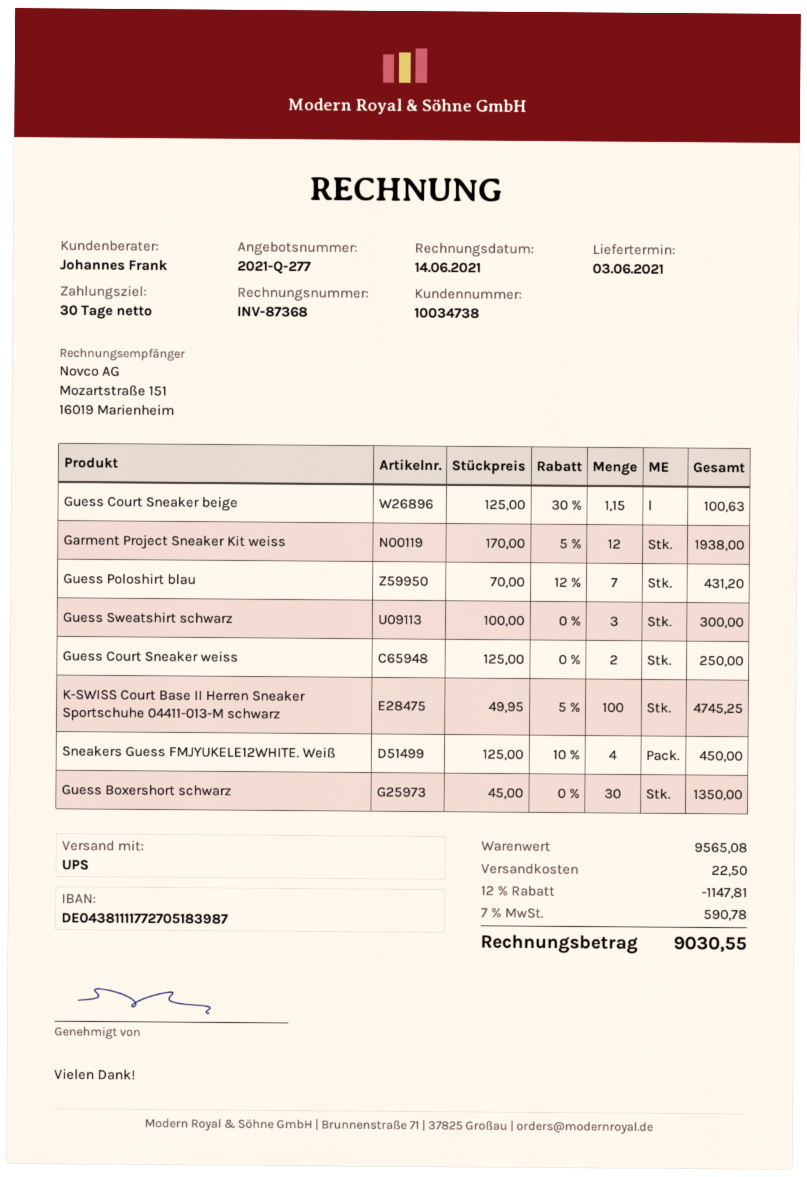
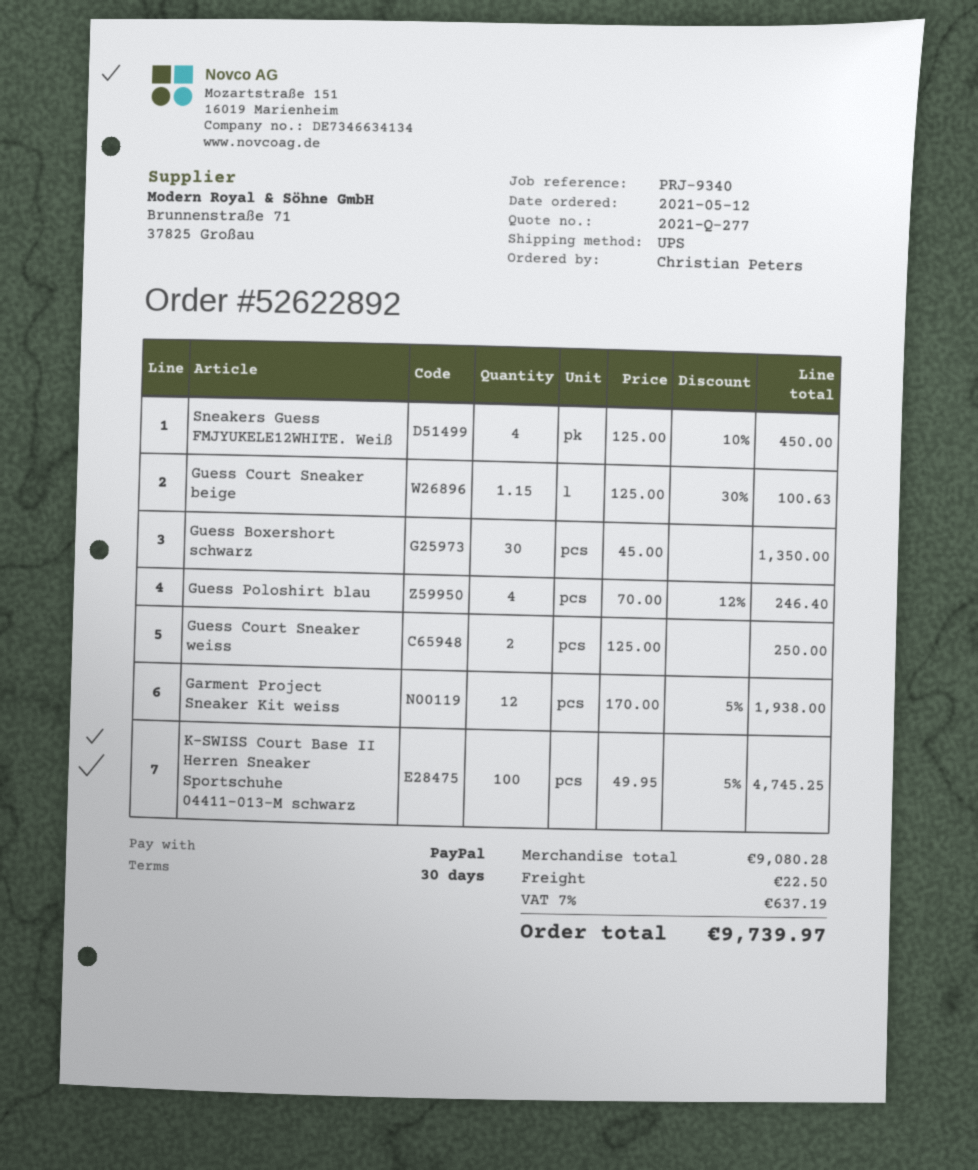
Guess Poloshirt blau: 7 x 70.00 - 12% = 431.20 -> 4 x 70.00 - 12% = 246.40
Guess Sweatshirt schwarz: 3 x 100.00 = 300.00 -> none
subtotal: 9565.08 -> 9080.28
discount: 12% = 1147.81 -> none
tax: 7% = 590.78 -> 7% = 637.19
total: 9030.55 -> 9739.97

